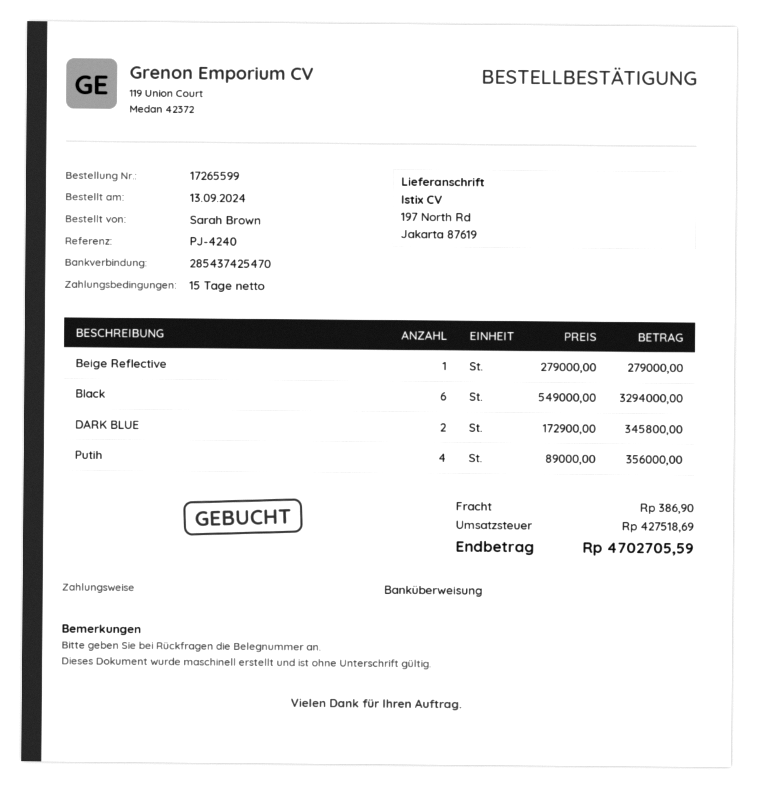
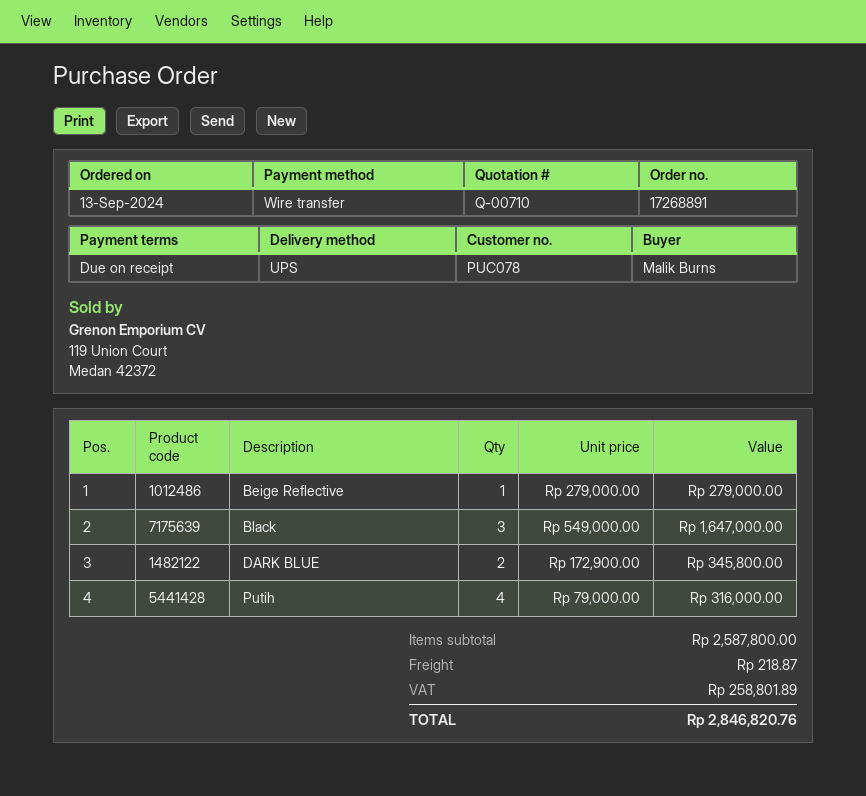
order number: 17265599 -> 17268891
payment terms: 15 days -> on receipt
ordered by: Sarah Brown -> Malik Burns
Black: 6 x 549000.00 = 3294000.00 -> 3 x 549000.00 = 1647000.00
Putih: 4 x 89000.00 = 356000.00 -> 4 x 79000.00 = 316000.00
shipping: 386.90 -> 218.87
tax: 427518.69 -> 258801.89
total: 4702705.59 -> 2846820.76

